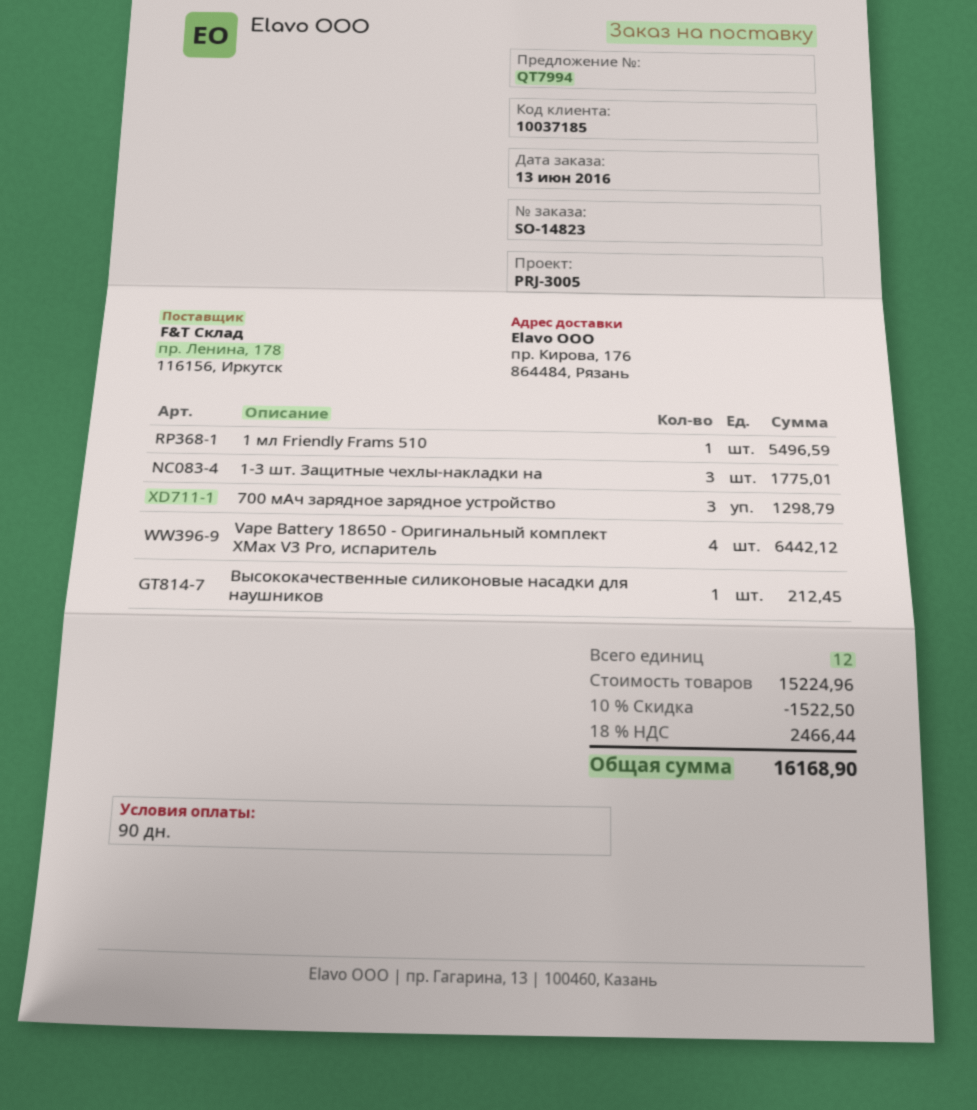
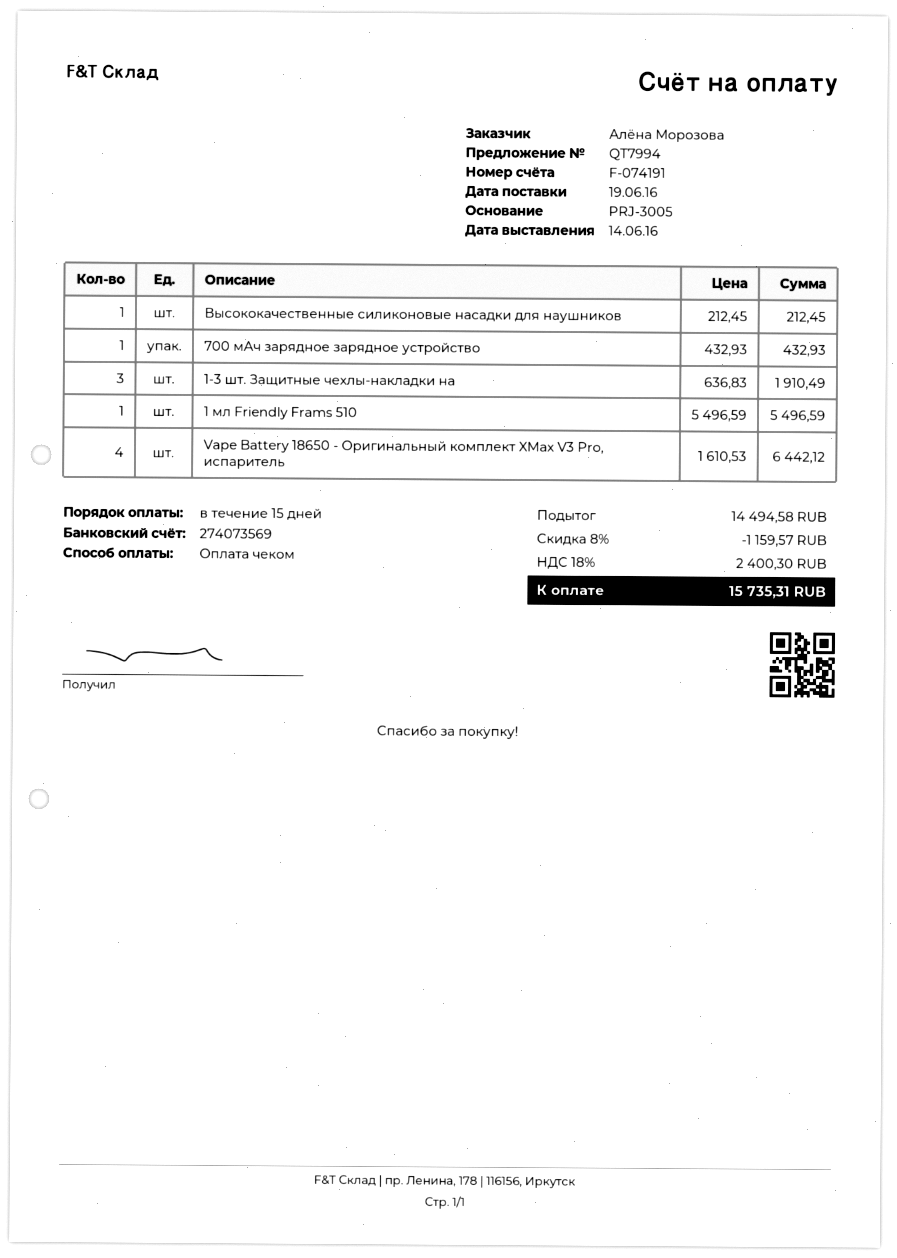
payment terms: 90 days -> 15 days
1-3 шт. Защитные чехлы-накладки на: 3 for 1775.01 -> 3 for 1910.49
700 мАч зарядное зарядное устройство: 3 for 1298.79 -> 1 for 432.93
subtotal: 15224.96 -> 14494.58
discount: 10% = 1522.50 -> 8% = 1159.57
tax: 18% = 2466.44 -> 18% = 2400.30
total: 16168.90 -> 15735.31

